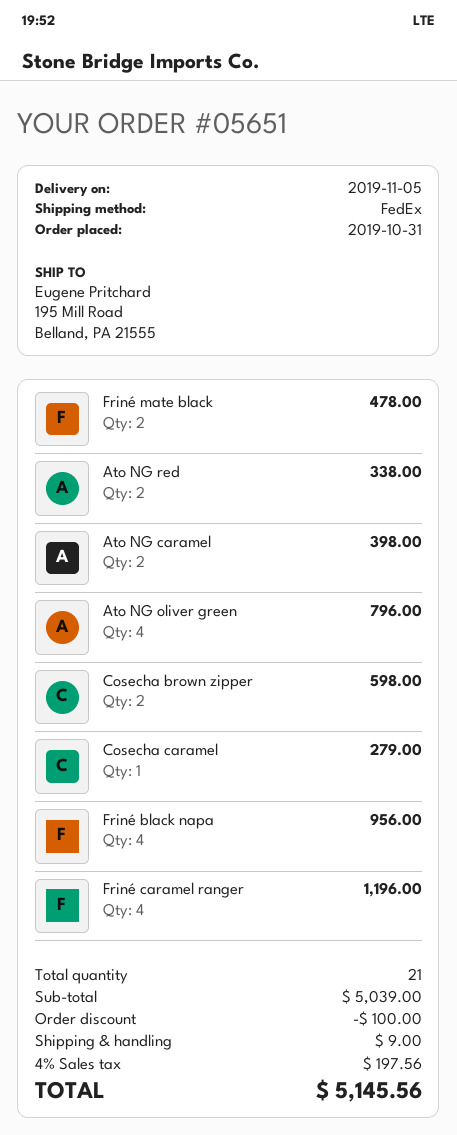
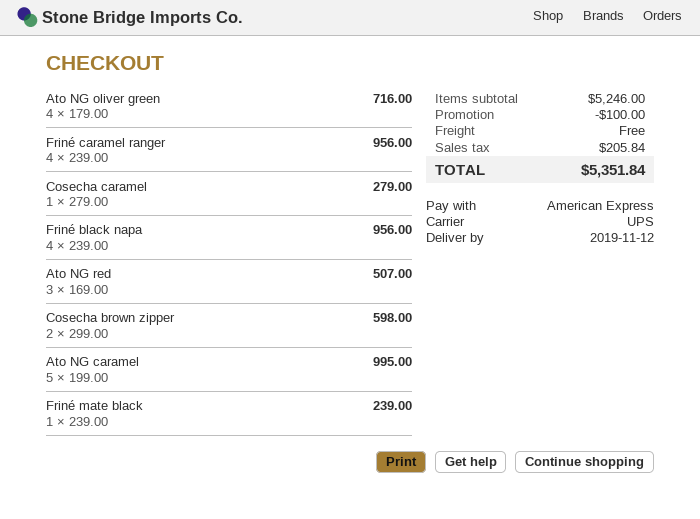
delivery date: 2019-11-05 -> 2019-11-12
shipping method: FedEx -> UPS
Friné mate black: 2 for 478.00 -> 1 for 239.00
Ato NG red: 2 for 338.00 -> 3 for 507.00
Ato NG caramel: 2 for 398.00 -> 5 for 995.00
Ato NG oliver green: 4 for 796.00 -> 4 for 716.00
Friné caramel ranger: 4 for 1196.00 -> 4 for 956.00
subtotal: 5039.00 -> 5246.00
shipping: 9.00 -> 0.00
tax: 197.56 -> 205.84
total: 5145.56 -> 5351.84

